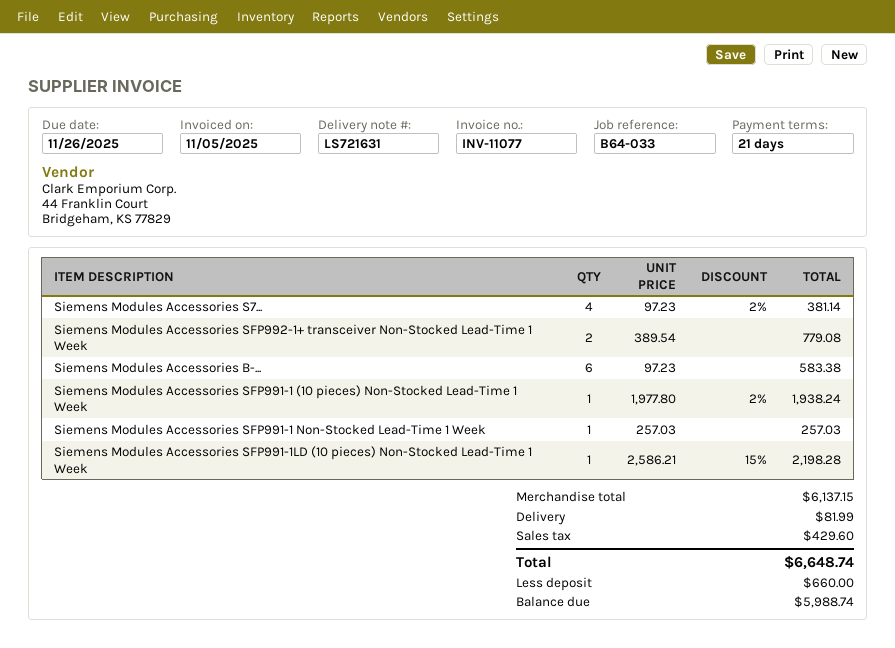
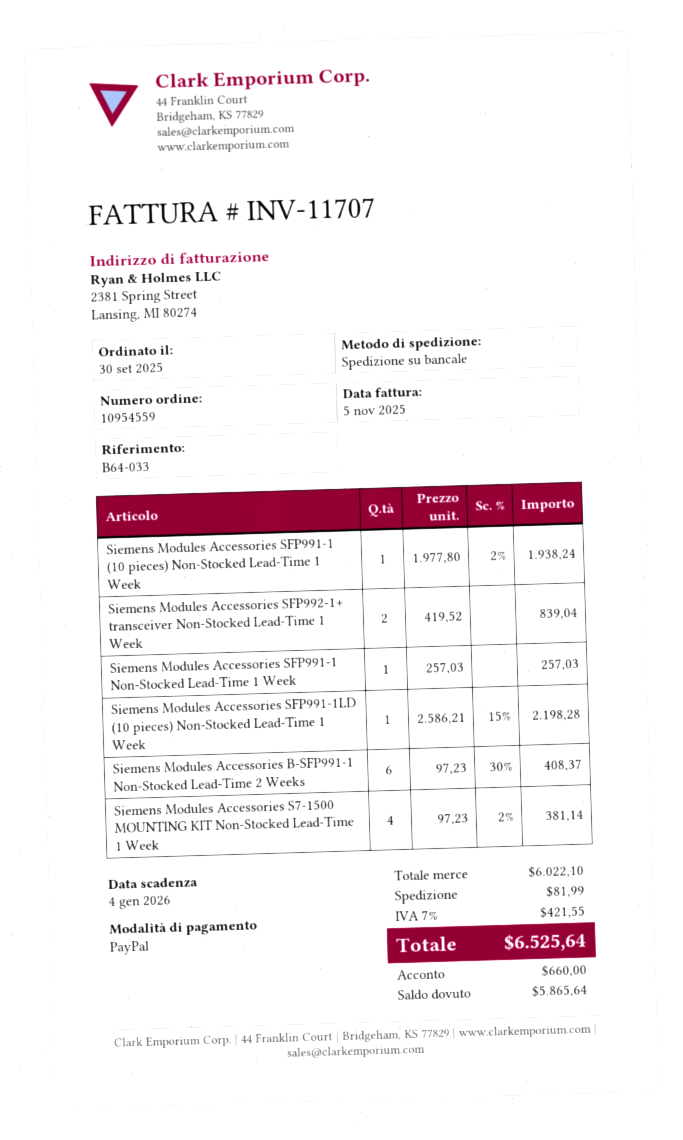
invoice number: INV-11077 -> INV-11707
due date: 2025-11-26 -> 2026-01-04
Siemens Modules Accessories SFP992-1+ transceiver Non-Stocked Lead-Time 1 Week: 2 x 389.54 = 779.08 -> 2 x 419.52 = 839.04
Siemens Modules Accessories B-...: 6 x 97.23 = 583.38 -> 6 x 97.23 - 30% = 408.37
subtotal: 6137.15 -> 6022.10
tax: 429.60 -> 421.55
total: 6648.74 -> 6525.64
balance: 5988.74 -> 5865.64

